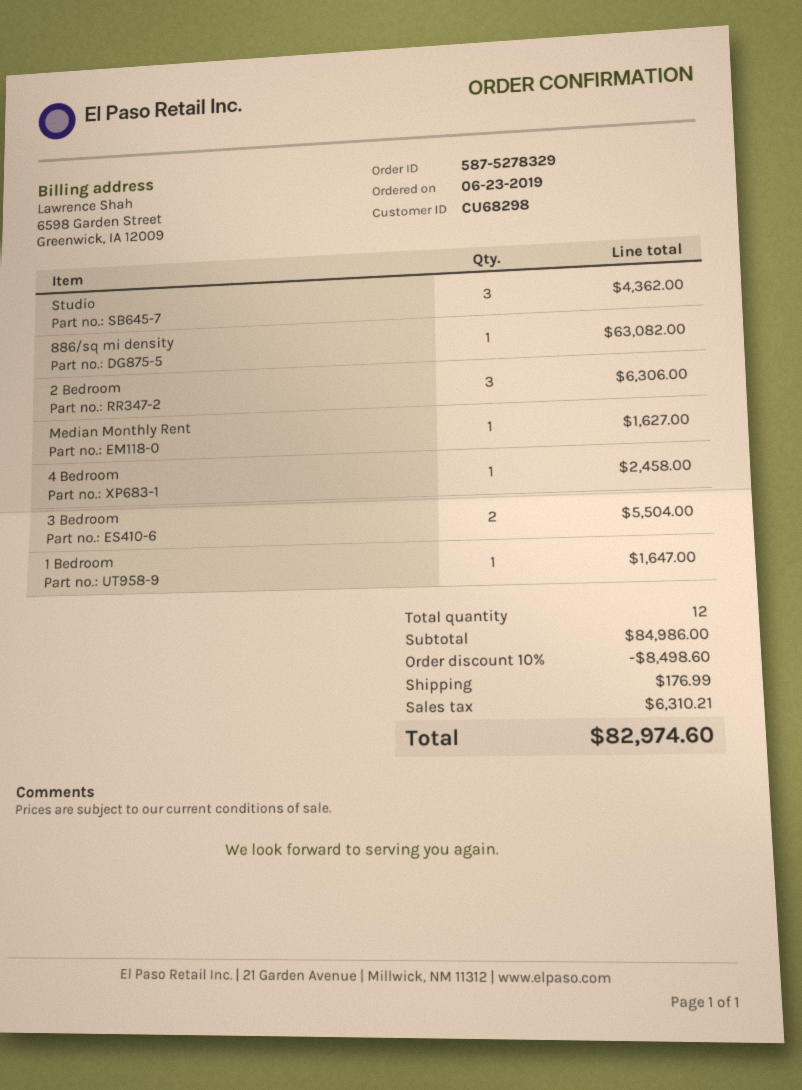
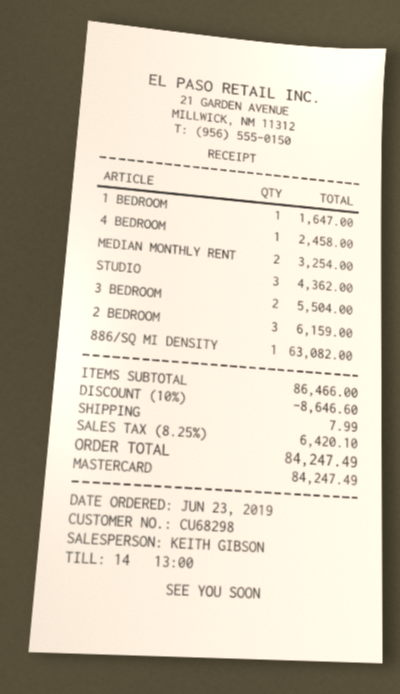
2 Bedroom: 3 for 6306.00 -> 3 for 6159.00
Median Monthly Rent: 1 for 1627.00 -> 2 for 3254.00
subtotal: 84986.00 -> 86466.00
discount: 10% = 8498.60 -> 10% = 8646.60
shipping: 176.99 -> 7.99
tax: 6310.21 -> 6420.10
total: 82974.60 -> 84247.49

